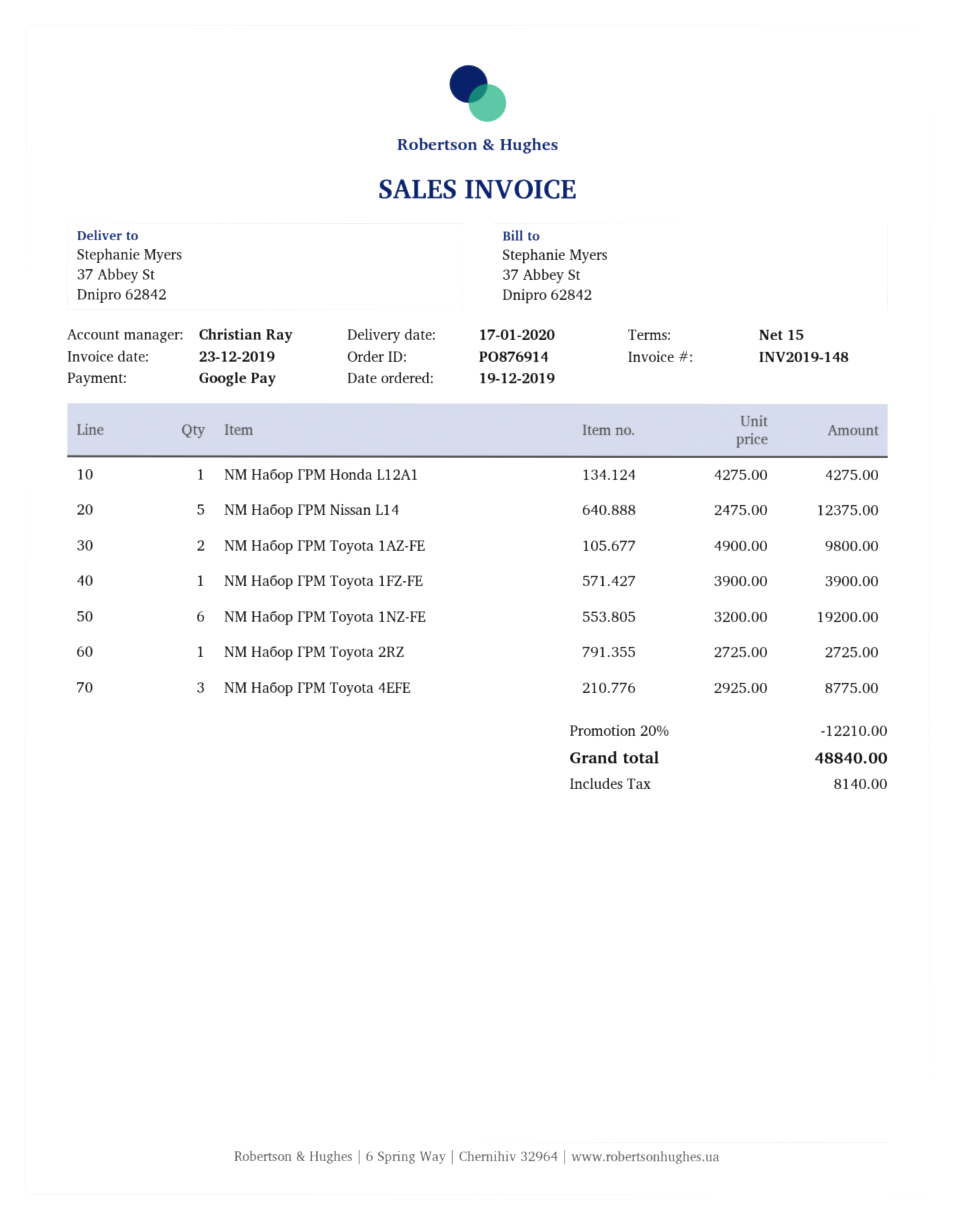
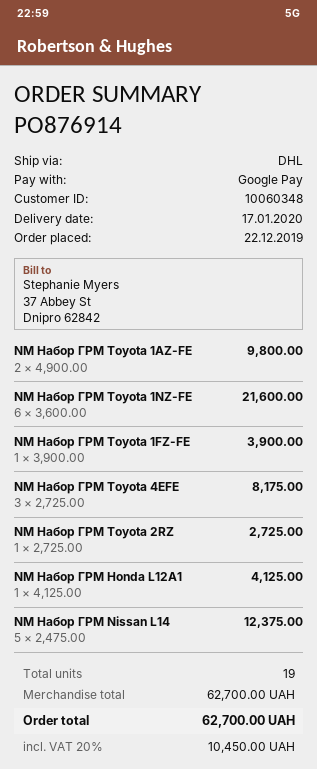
order date: 2019-12-19 -> 2019-12-22
NM Набор ГРМ Honda L12A1: 1 x 4275.00 = 4275.00 -> 1 x 4125.00 = 4125.00
NM Набор ГРМ Toyota 1NZ-FE: 6 x 3200.00 = 19200.00 -> 6 x 3600.00 = 21600.00
NM Набор ГРМ Toyota 4EFE: 3 x 2925.00 = 8775.00 -> 3 x 2725.00 = 8175.00
discount: 20% = 12210.00 -> none
tax: 8140.00 -> 10450.00
total: 48840.00 -> 62700.00

